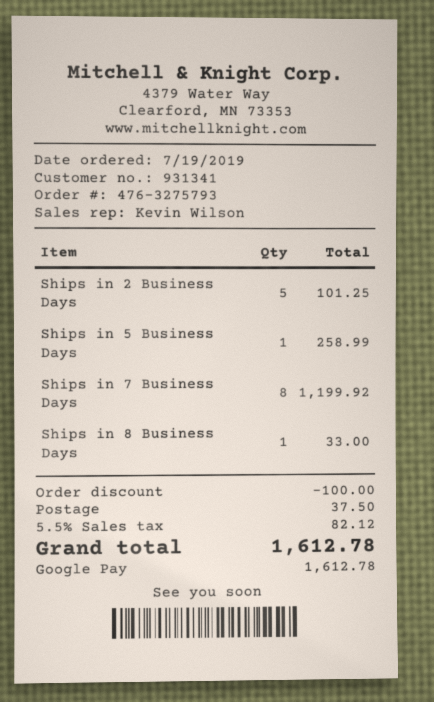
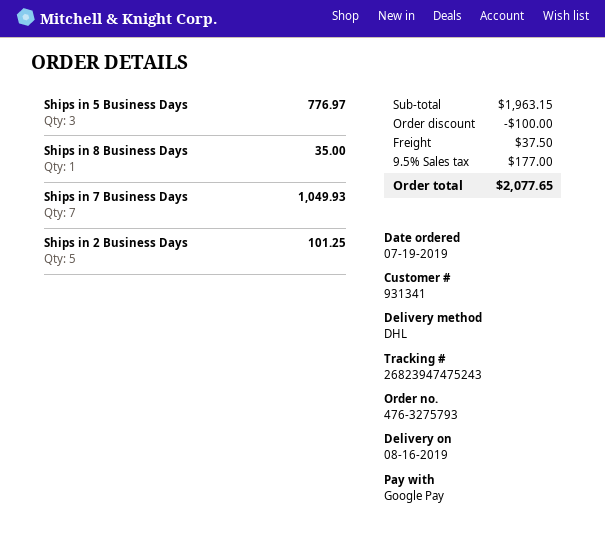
Ships in 5 Business Days: 1 for 258.99 -> 3 for 776.97
Ships in 7 Business Days: 8 for 1199.92 -> 7 for 1049.93
Ships in 8 Business Days: 1 for 33.00 -> 1 for 35.00
tax: 5.5% = 82.12 -> 9.5% = 177.00
total: 1612.78 -> 2077.65

